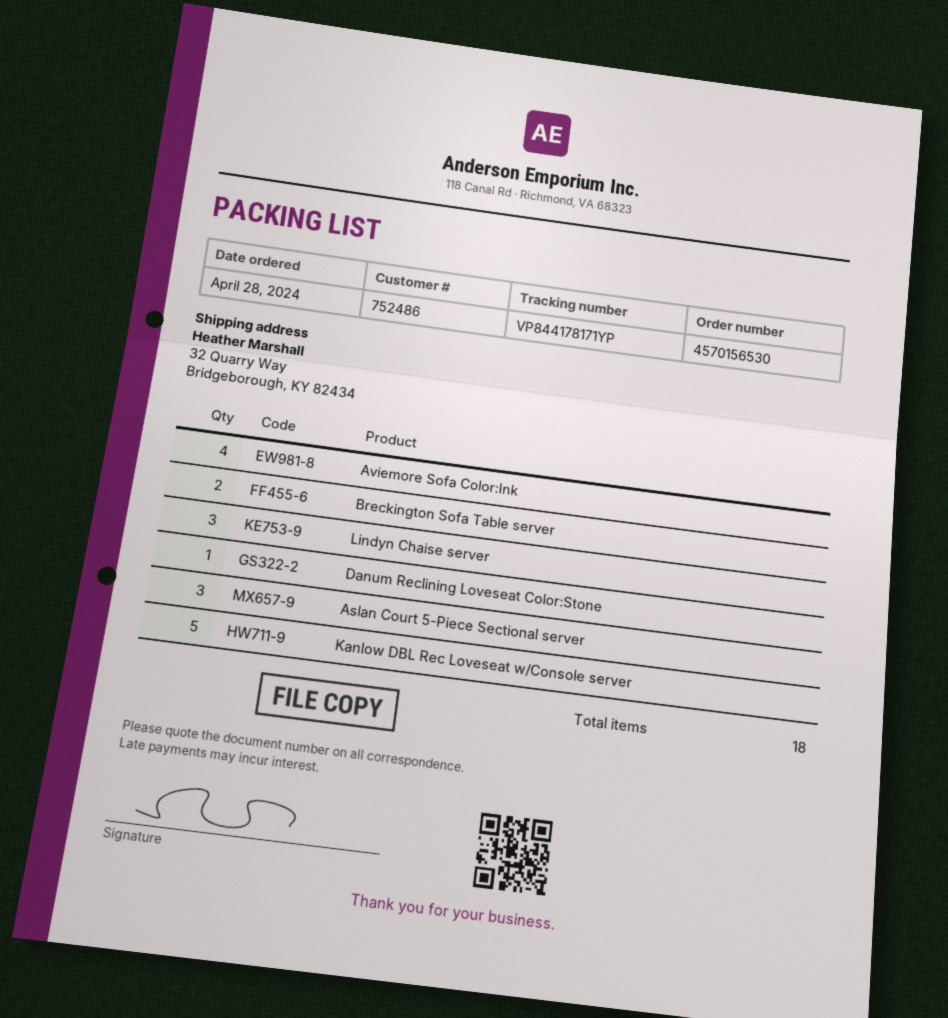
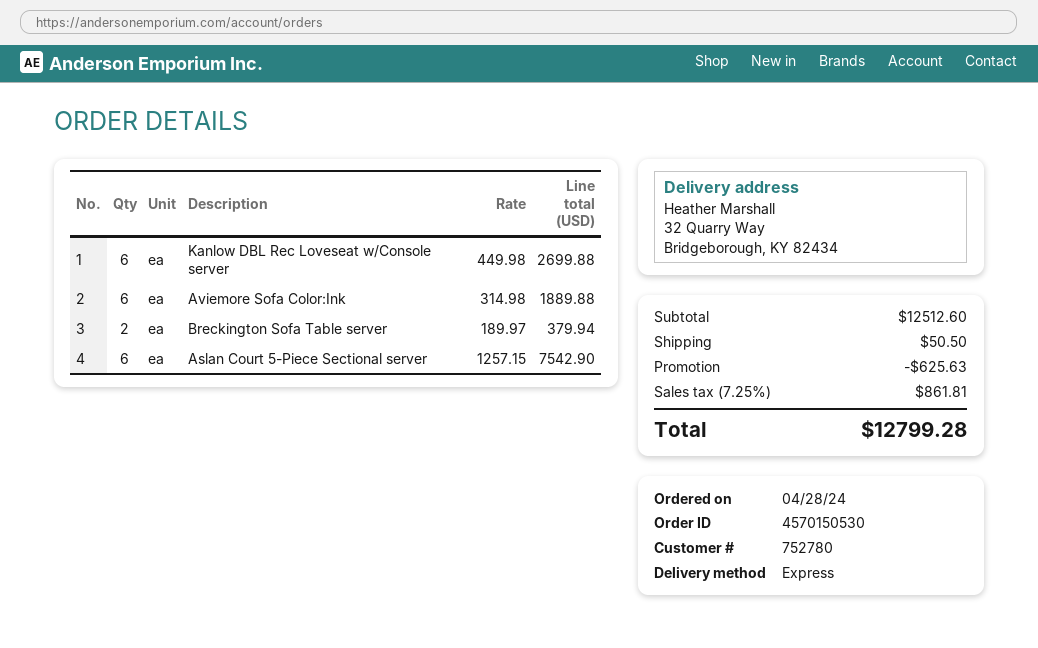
order number: 4570156530 -> 4570150530
customer number: 752486 -> 752780
Aviemore Sofa Color:Ink: 4 -> 6
Lindyn Chaise server: 3 -> none
Danum Reclining Loveseat Color:Stone: 1 -> none
Aslan Court 5-Piece Sectional server: 3 -> 6
Kanlow DBL Rec Loveseat w/Console server: 5 -> 6

